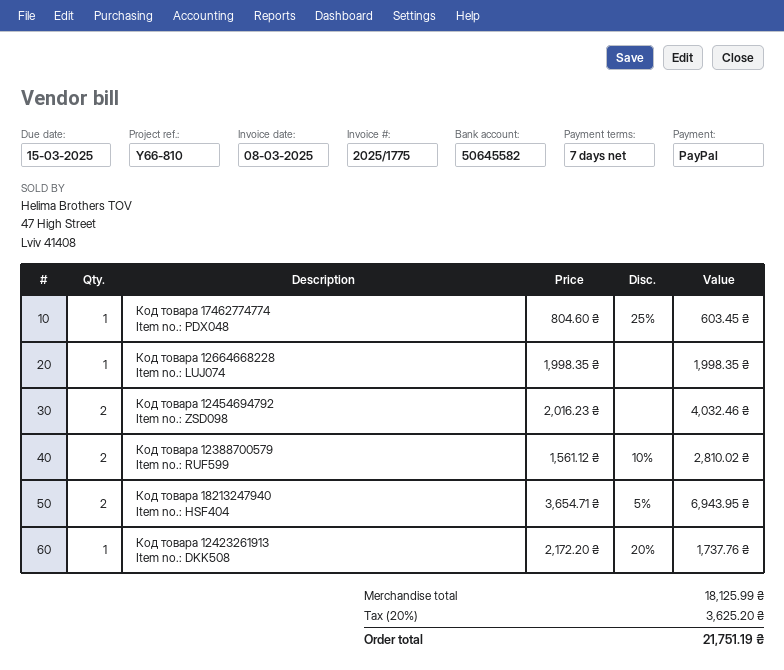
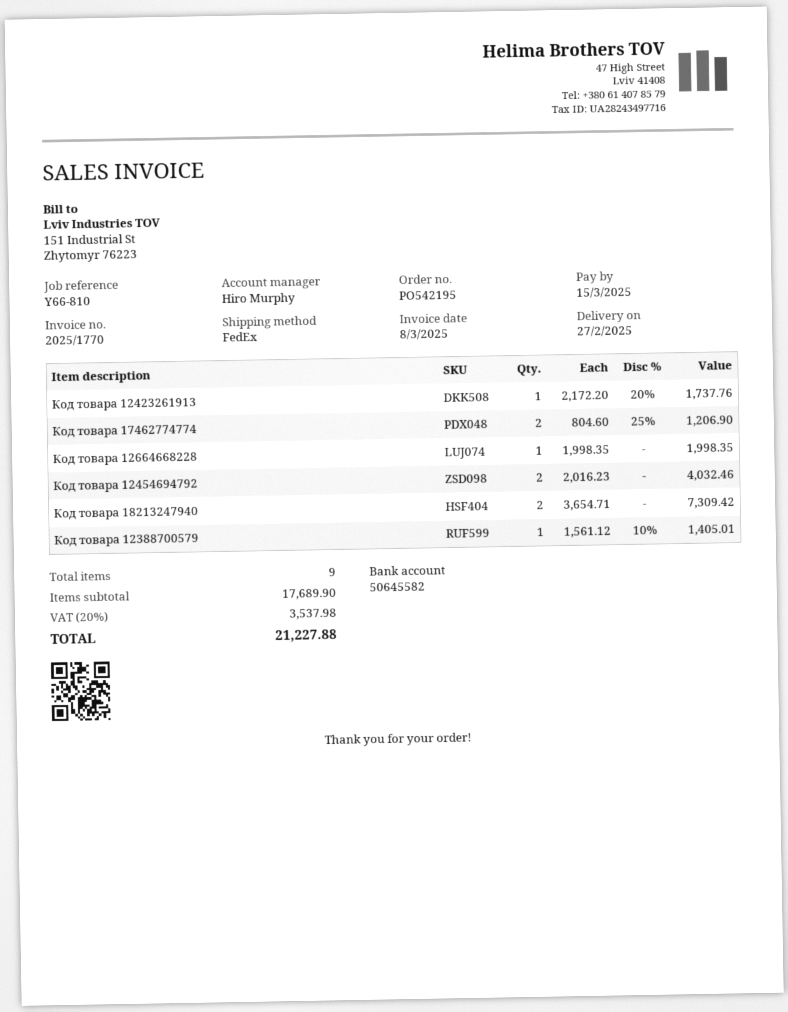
invoice number: 2025/1775 -> 2025/1770
Код товара 17462774774: 1 x 804.60 - 25% = 603.45 -> 2 x 804.60 - 25% = 1206.90
Код товара 12388700579: 2 x 1561.12 - 10% = 2810.02 -> 1 x 1561.12 - 10% = 1405.01
Код товара 18213247940: 2 x 3654.71 - 5% = 6943.95 -> 2 x 3654.71 = 7309.42
subtotal: 18125.99 -> 17689.90
tax: 20% = 3625.20 -> 20% = 3537.98
total: 21751.19 -> 21227.88

